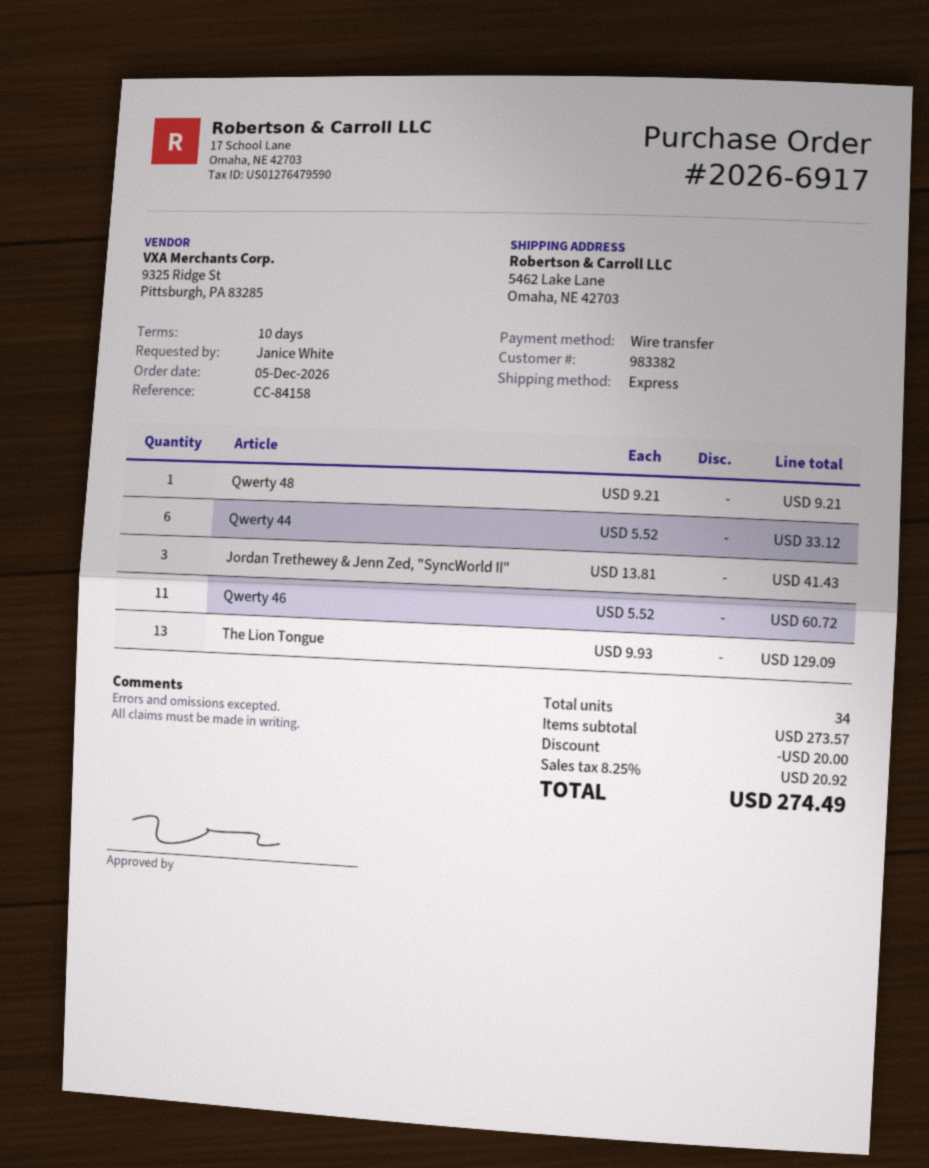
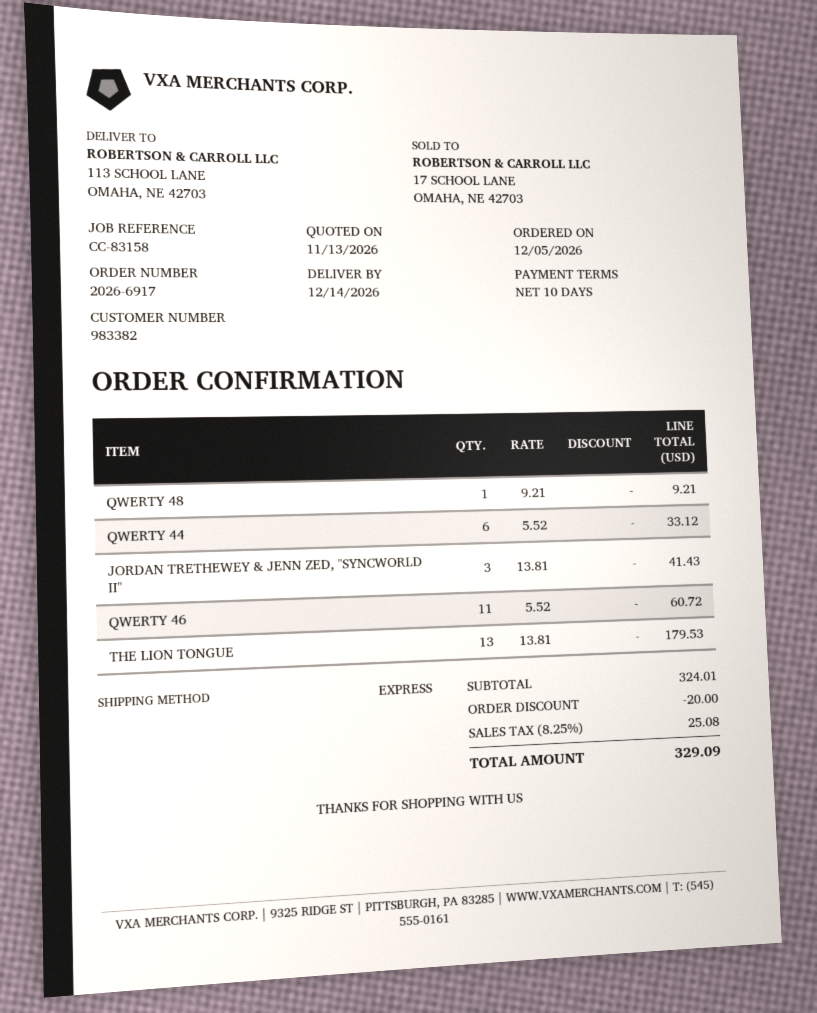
reference: CC-84158 -> CC-83158
ship to: 5462 Lake Lane, Omaha, NE 42703 -> 113 SCHOOL LANE, OMAHA, NE 42703
The Lion Tongue: 13 x 9.93 = 129.09 -> 13 x 13.81 = 179.53
subtotal: 273.57 -> 324.01
tax: 8.25% = 20.92 -> 8.25% = 25.08
total: 274.49 -> 329.09

